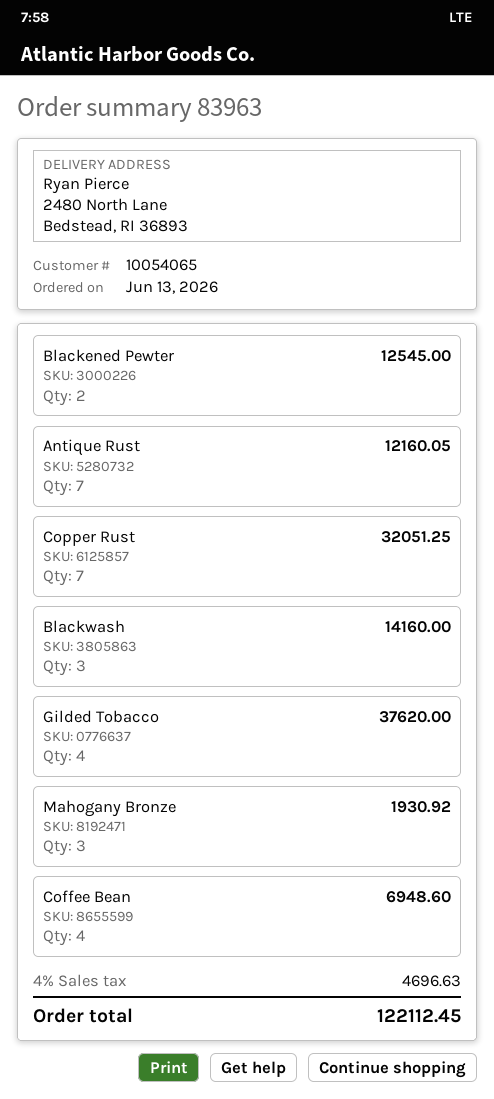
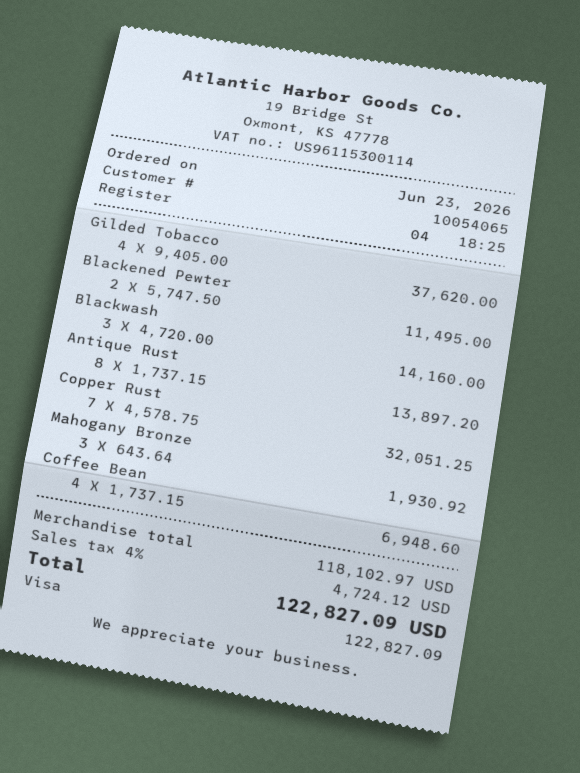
order date: 2026-06-13 -> 2026-06-23
Blackened Pewter: 2 for 12545.00 -> 2 for 11495.00
Antique Rust: 7 for 12160.05 -> 8 for 13897.20
tax: 4% = 4696.63 -> 4% = 4724.12
total: 122112.45 -> 122827.09

